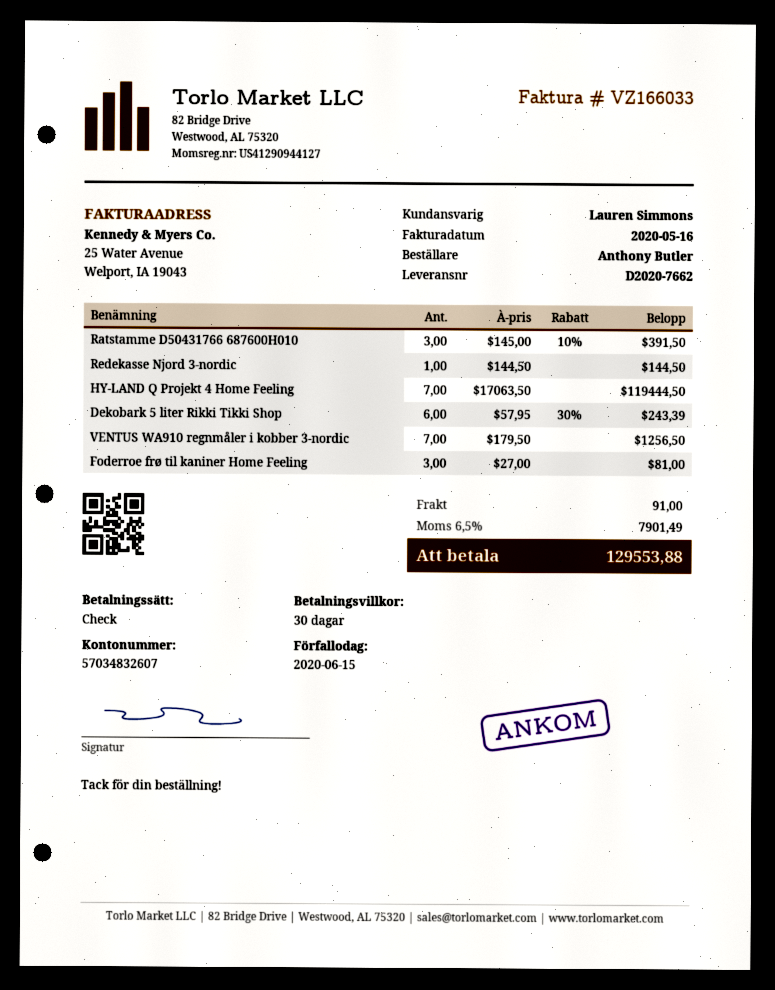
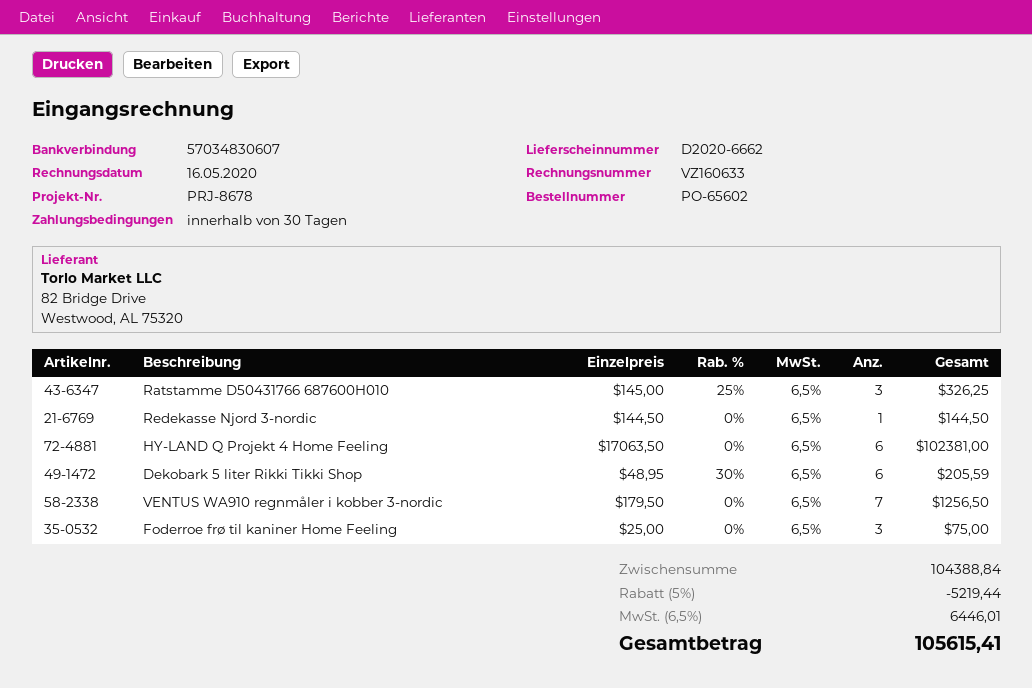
delivery note number: D2020-7662 -> D2020-6662
invoice number: VZ166033 -> VZ160633
bank account: 57034832607 -> 57034830607
Ratstamme D50431766 687600H010: 3 x 145.00 - 10% = 391.50 -> 3 x 145.00 - 25% = 326.25
HY-LAND Q Projekt 4 Home Feeling: 7 x 17063.50 = 119444.50 -> 6 x 17063.50 = 102381.00
Dekobark 5 liter Rikki Tikki Shop: 6 x 57.95 - 30% = 243.39 -> 6 x 48.95 - 30% = 205.59
Foderroe frø til kaniner Home Feeling: 3 x 27.00 = 81.00 -> 3 x 25.00 = 75.00
discount: none -> 5% = 5219.44
shipping: 91.00 -> none
tax: 6.5% = 7901.49 -> 6.5% = 6446.01
total: 129553.88 -> 105615.41

